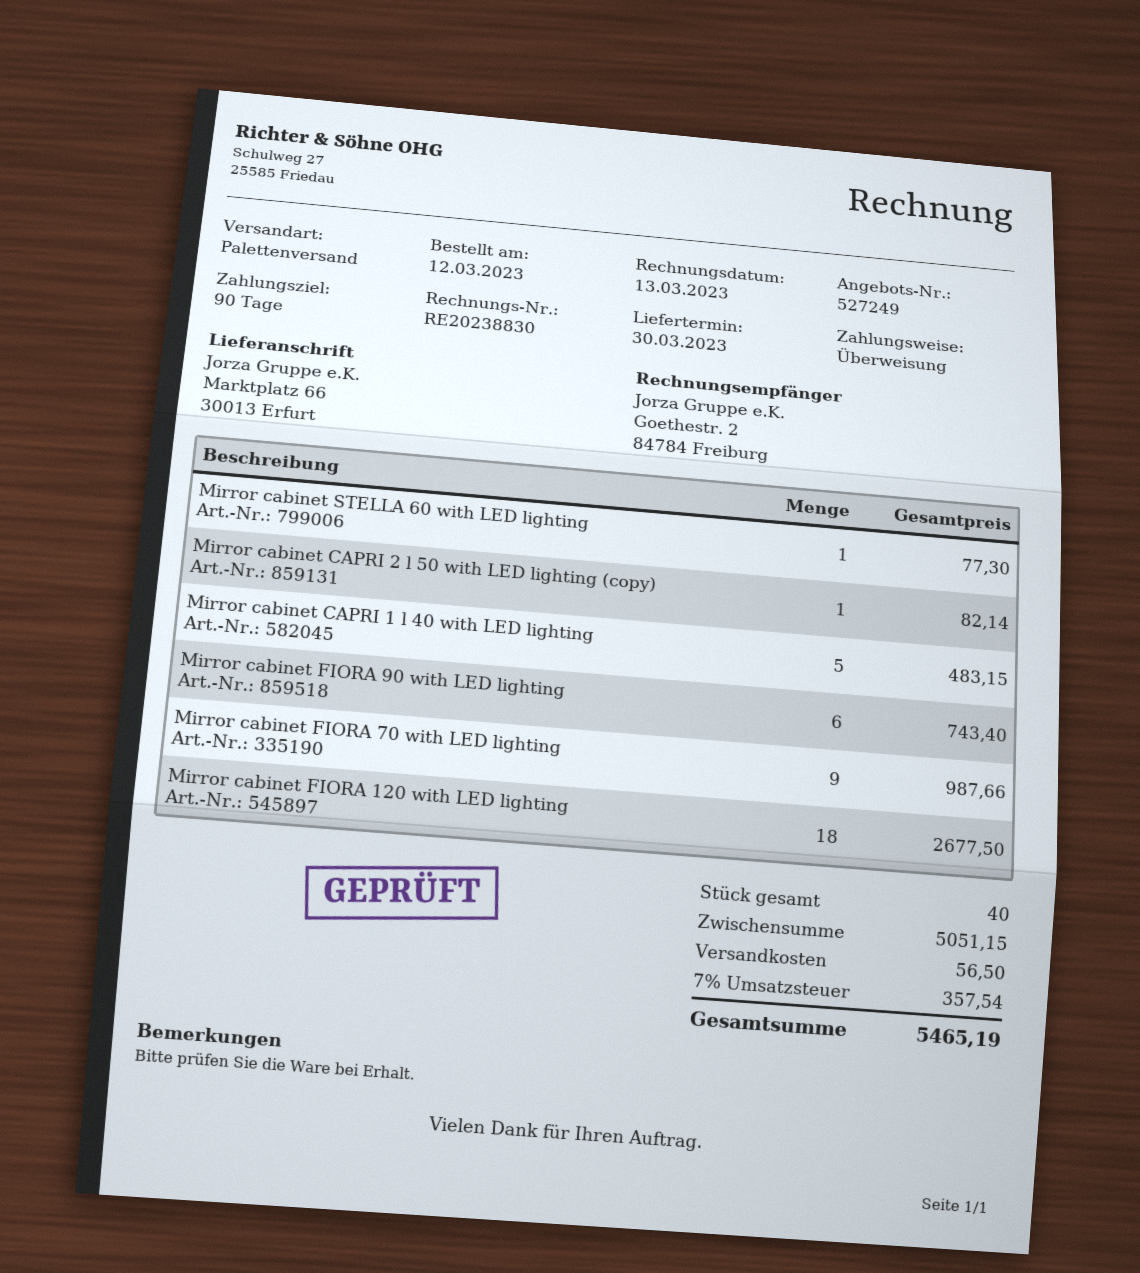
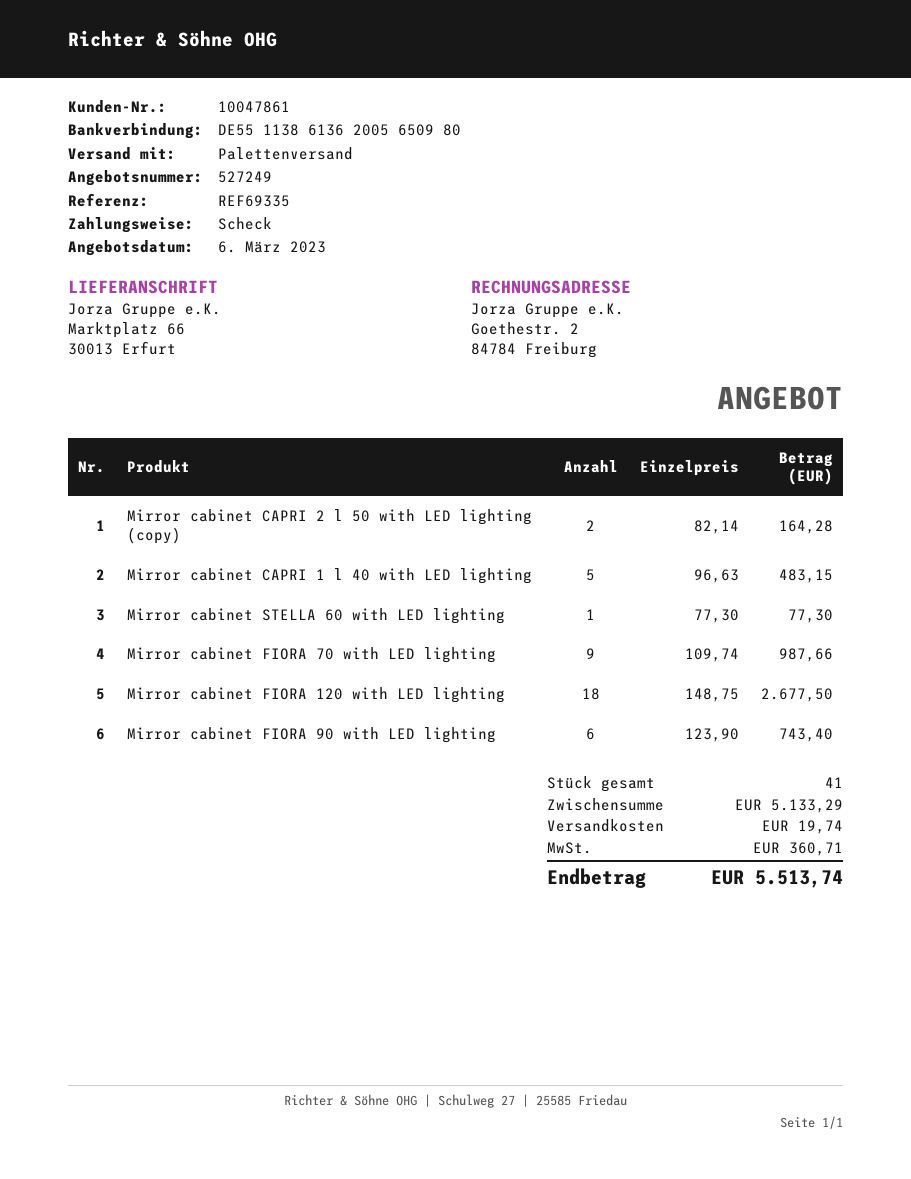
payment method: bank transfer -> cheque
Mirror cabinet CAPRI 2 l 50 with LED lighting (copy): 1 for 82.14 -> 2 for 164.28
total quantity: 40 -> 41
subtotal: 5051.15 -> 5133.29
shipping: 56.50 -> 19.74
tax: 357.54 -> 360.71
total: 5465.19 -> 5513.74

